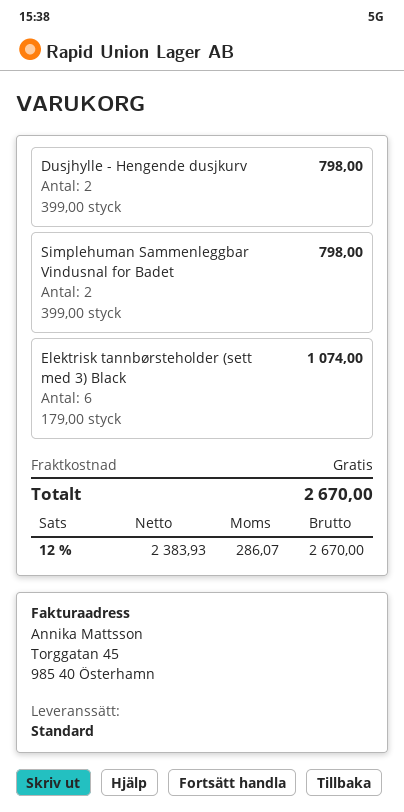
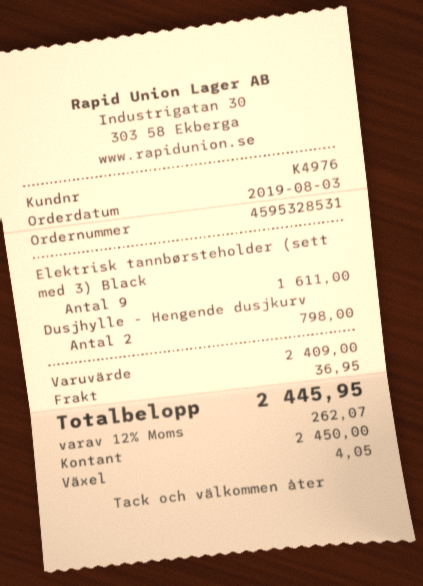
Simplehuman Sammenleggbar Vindusnal for Badet: 2 for 798.00 -> none
Elektrisk tannbørsteholder (sett med 3) Black: 6 for 1074.00 -> 9 for 1611.00
shipping: 0.00 -> 36.95
tax: 12% = 286.07 -> 12% = 262.07
total: 2670.00 -> 2445.95

